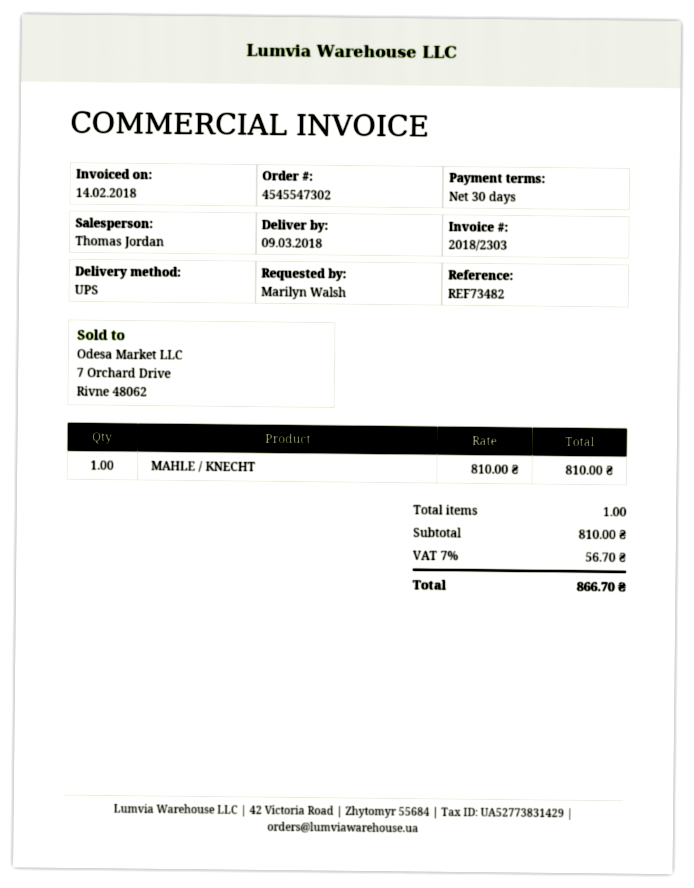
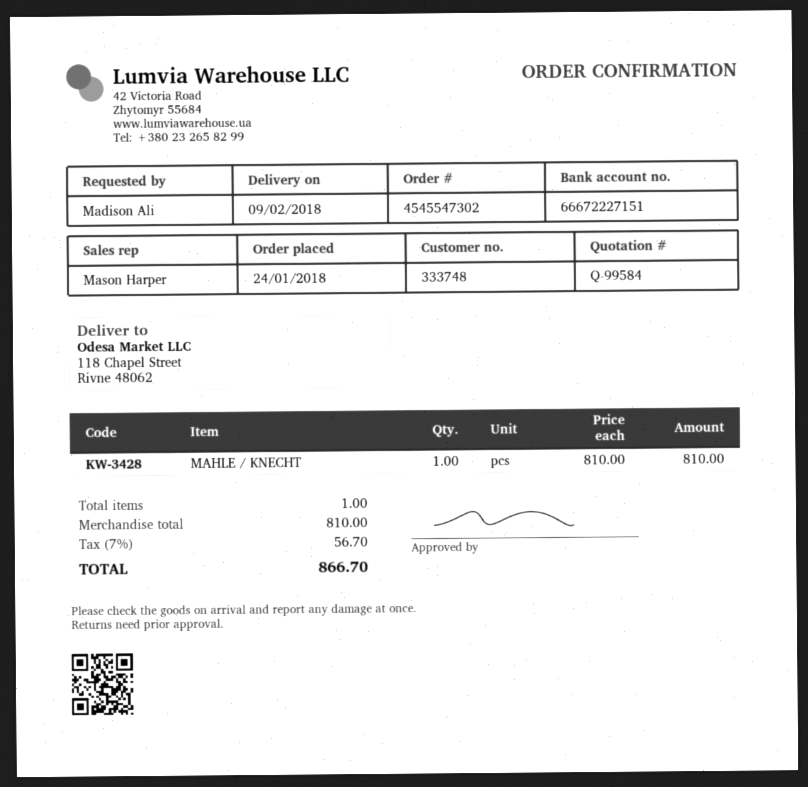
delivery date: 2018-03-09 -> 2018-02-09
ordered by: Marilyn Walsh -> Madison Ali
sales rep: Thomas Jordan -> Mason Harper

